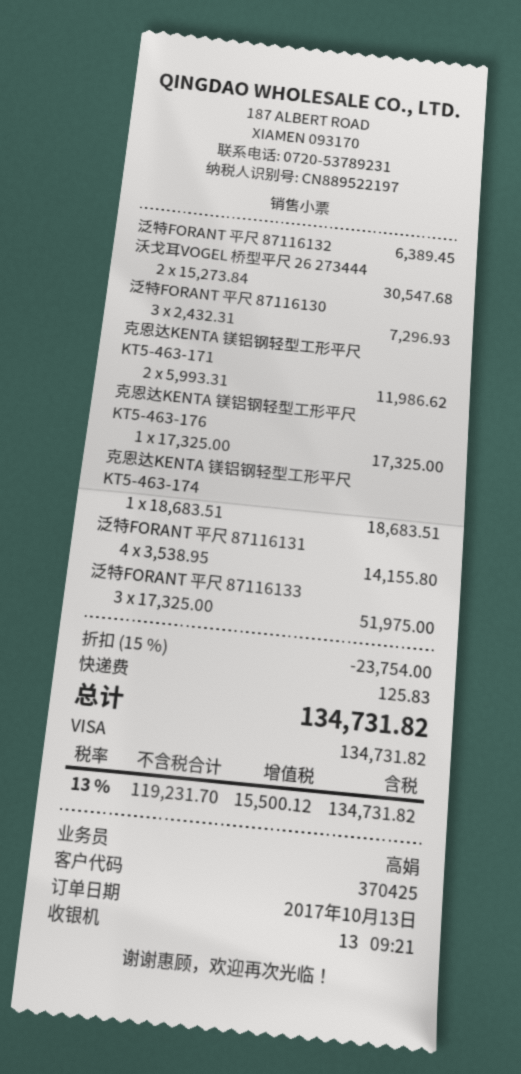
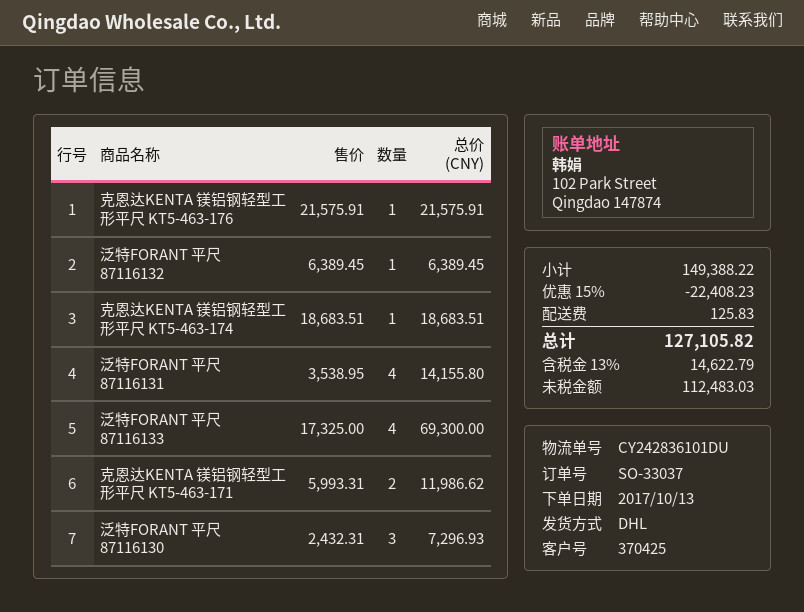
沃戈耳VOGEL 桥型平尺 26 273444: 2 x 15273.84 = 30547.68 -> none
克恩达KENTA 镁铝钢轻型工形平尺 KT5-463-176: 1 x 17325.00 = 17325.00 -> 1 x 21575.91 = 21575.91
泛特FORANT 平尺 87116133: 3 x 17325.00 = 51975.00 -> 4 x 17325.00 = 69300.00
discount: 15% = 23754.00 -> 15% = 22408.23
net: 119231.70 -> 112483.03
tax: 13% = 15500.12 -> 13% = 14622.79
total: 134731.82 -> 127105.82

